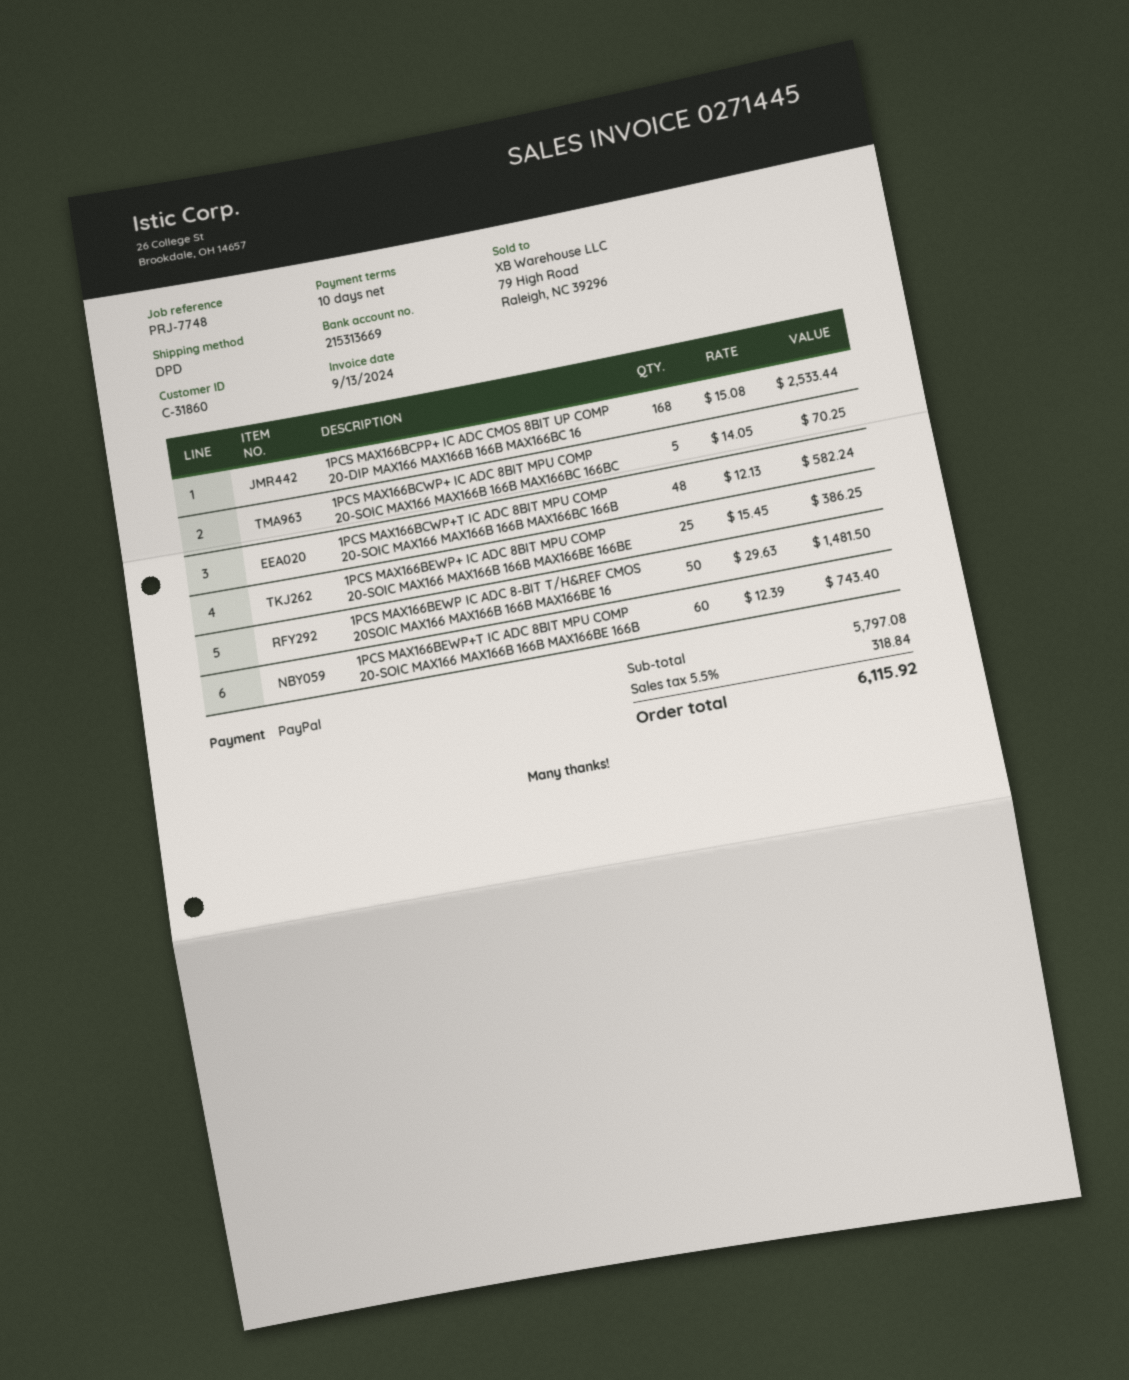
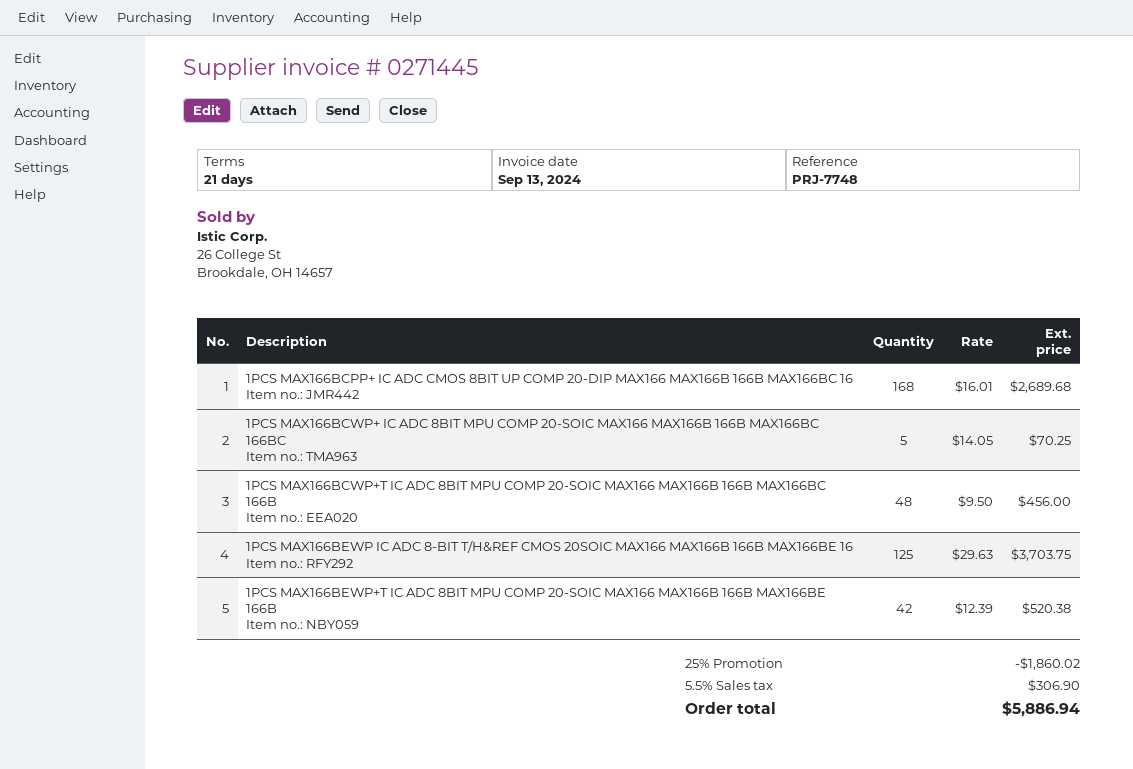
payment terms: 10 days -> 21 days
1PCS MAX166BCPP+ IC ADC CMOS 8BIT UP COMP 20-DIP MAX166 MAX166B 166B MAX166BC 16: 168 x 15.08 = 2533.44 -> 168 x 16.01 = 2689.68
1PCS MAX166BCWP+T IC ADC 8BIT MPU COMP 20-SOIC MAX166 MAX166B 166B MAX166BC 166B: 48 x 12.13 = 582.24 -> 48 x 9.50 = 456.00
1PCS MAX166BEWP+ IC ADC 8BIT MPU COMP 20-SOIC MAX166 MAX166B 166B MAX166BE 166BE: 25 x 15.45 = 386.25 -> none
1PCS MAX166BEWP IC ADC 8-BIT T/H&REF CMOS 20SOIC MAX166 MAX166B 166B MAX166BE 16: 50 x 29.63 = 1481.50 -> 125 x 29.63 = 3703.75
1PCS MAX166BEWP+T IC ADC 8BIT MPU COMP 20-SOIC MAX166 MAX166B 166B MAX166BE 166B: 60 x 12.39 = 743.40 -> 42 x 12.39 = 520.38
discount: none -> 25% = 1860.02
tax: 5.5% = 318.84 -> 5.5% = 306.90
total: 6115.92 -> 5886.94

